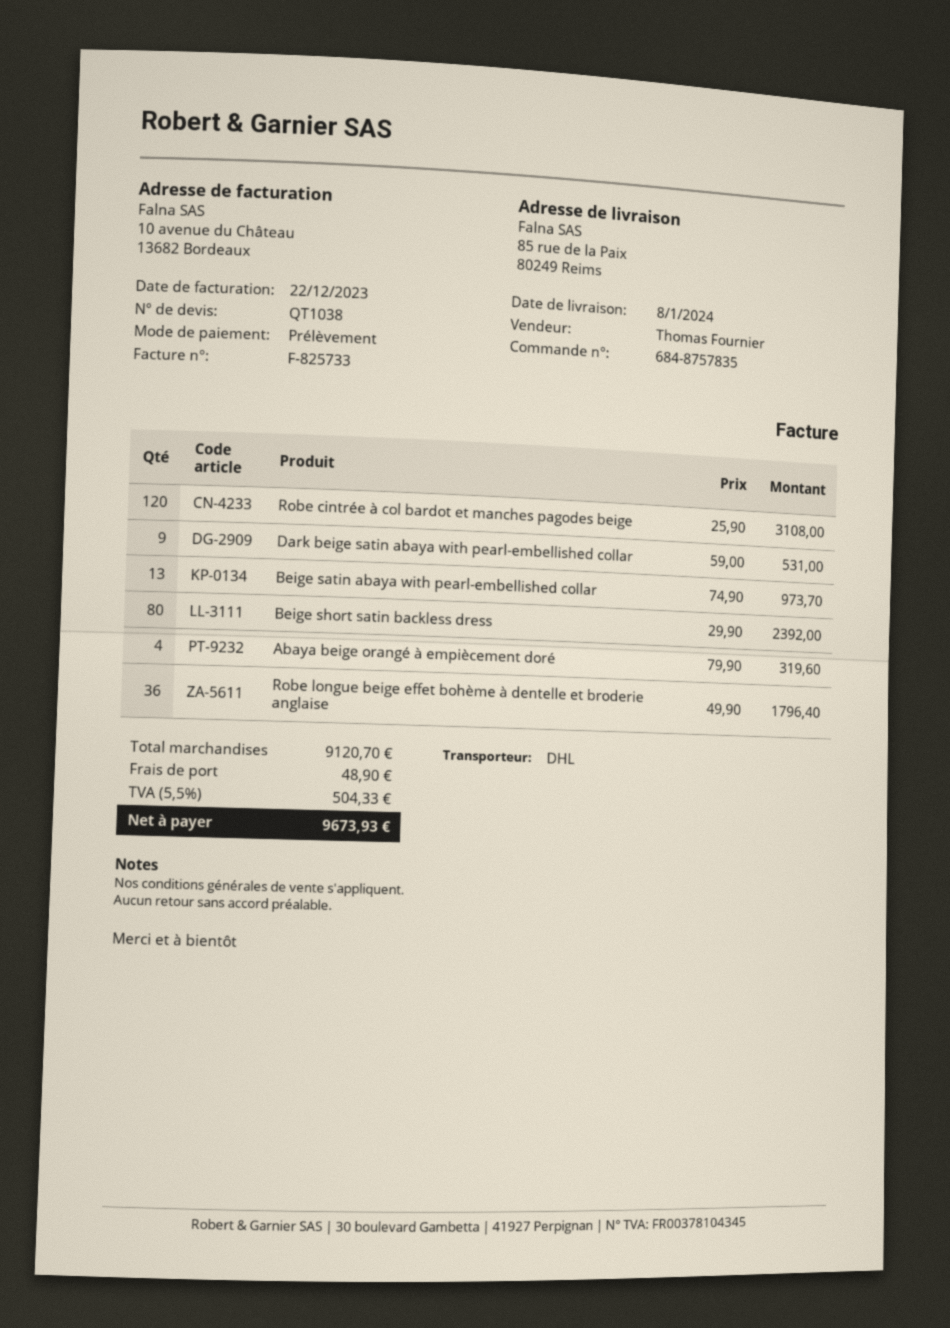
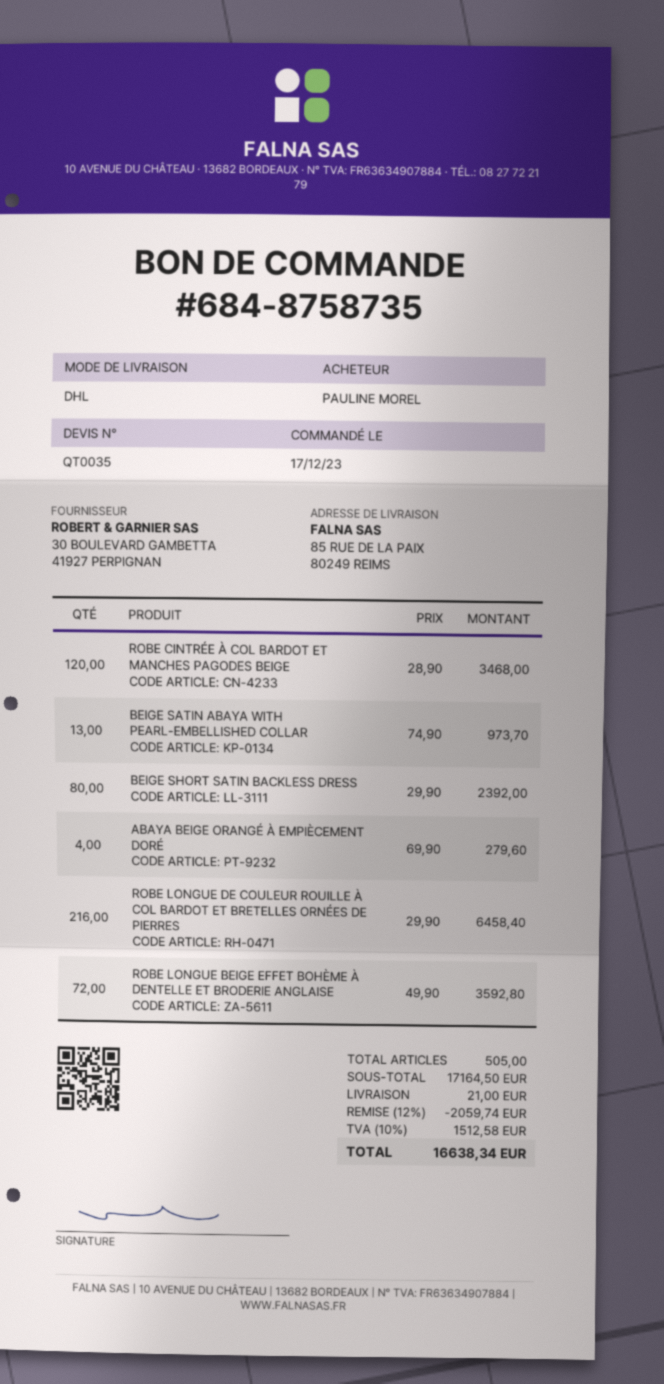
quote number: QT1038 -> QT0035
order number: 684-8757835 -> 684-8758735
Robe cintrée à col bardot et manches pagodes beige: 120 x 25.90 = 3108.00 -> 120 x 28.90 = 3468.00
Dark beige satin abaya with pearl-embellished collar: 9 x 59.00 = 531.00 -> none
Abaya beige orangé à empiècement doré: 4 x 79.90 = 319.60 -> 4 x 69.90 = 279.60
Robe longue beige effet bohème à dentelle et broderie anglaise: 36 x 49.90 = 1796.40 -> 72 x 49.90 = 3592.80
ROBE LONGUE DE COULEUR ROUILLE À COL BARDOT ET BRETELLES ORNÉES DE PIERRES: none -> 216 x 29.90 = 6458.40
subtotal: 9120.70 -> 17164.50
discount: none -> 12% = 2059.74
shipping: 48.90 -> 21.00
tax: 5.5% = 504.33 -> 10% = 1512.58
total: 9673.93 -> 16638.34

